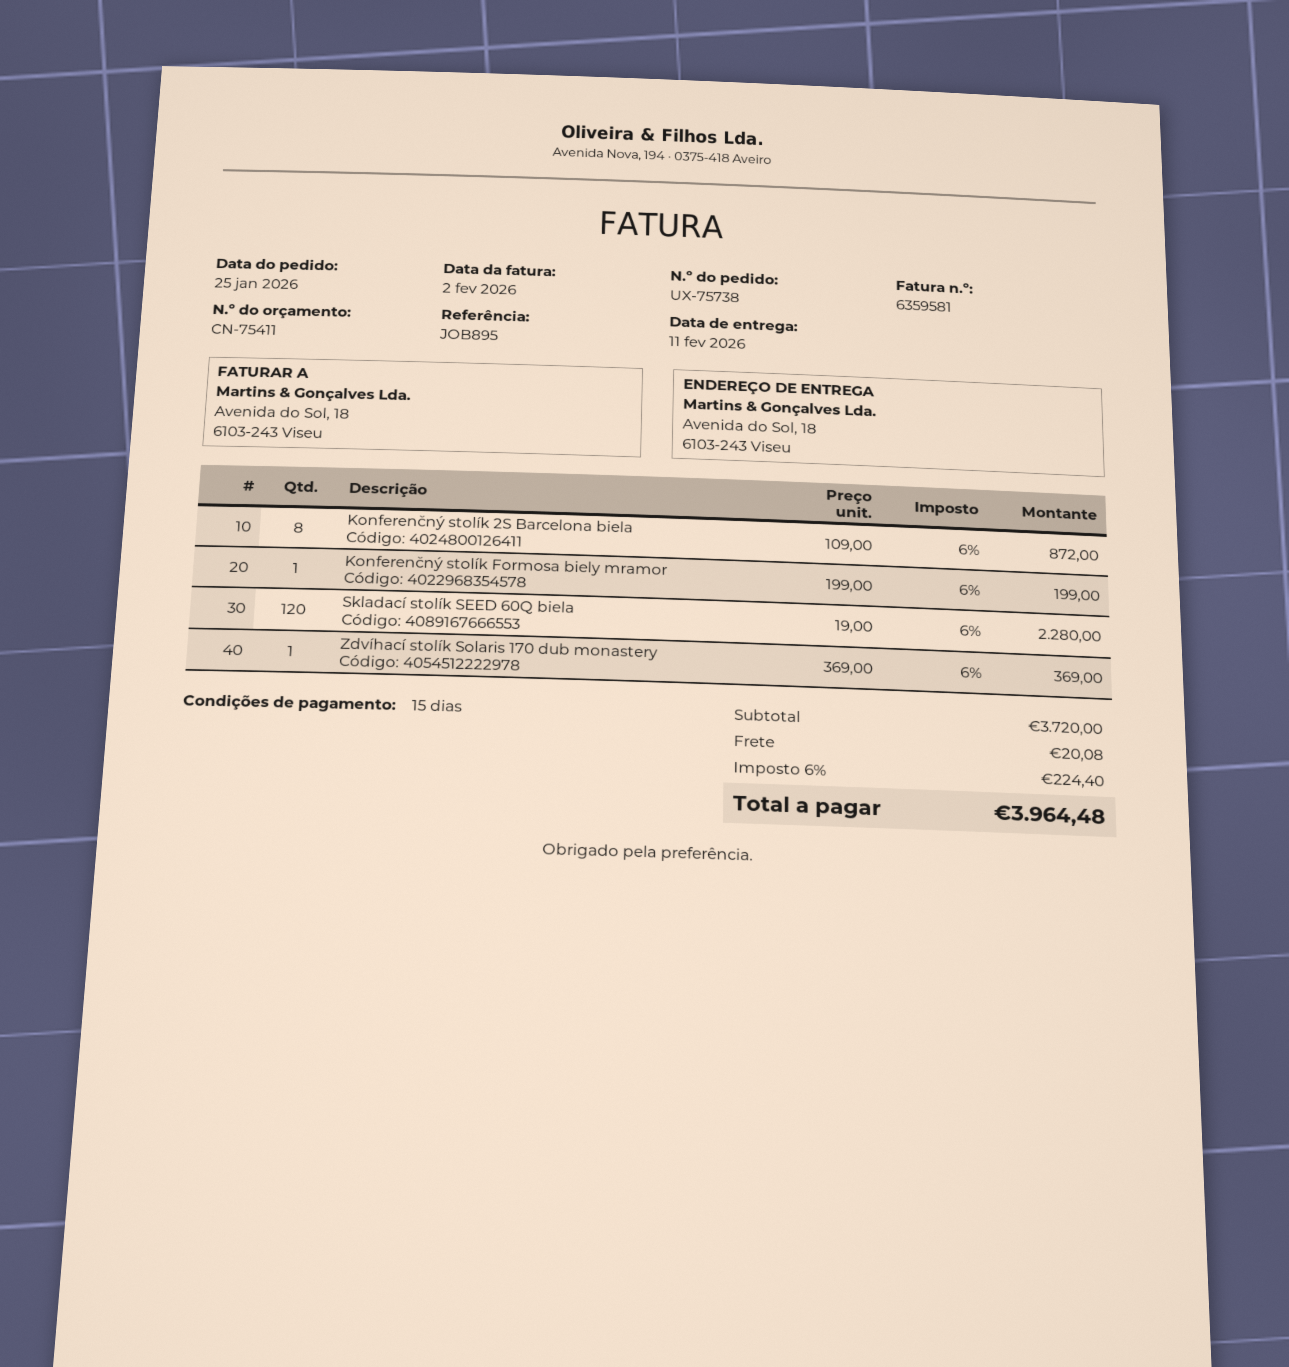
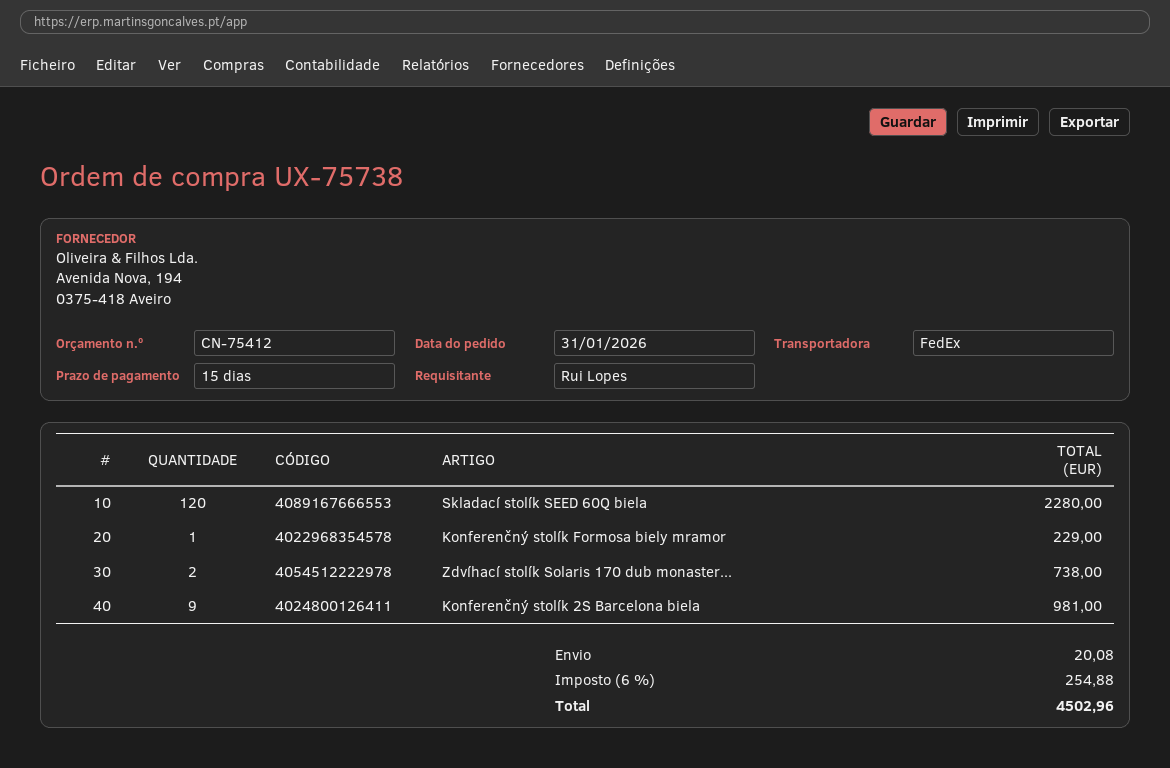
quote number: CN-75411 -> CN-75412
order date: 2026-01-25 -> 2026-01-31
Konferenčný stolík 2S Barcelona biela: 8 for 872.00 -> 9 for 981.00
Konferenčný stolík Formosa biely mramor: 1 for 199.00 -> 1 for 229.00
Zdvíhací stolík Solaris 170 dub monastery: 1 for 369.00 -> 2 for 738.00
tax: 6% = 224.40 -> 6% = 254.88
total: 3964.48 -> 4502.96

